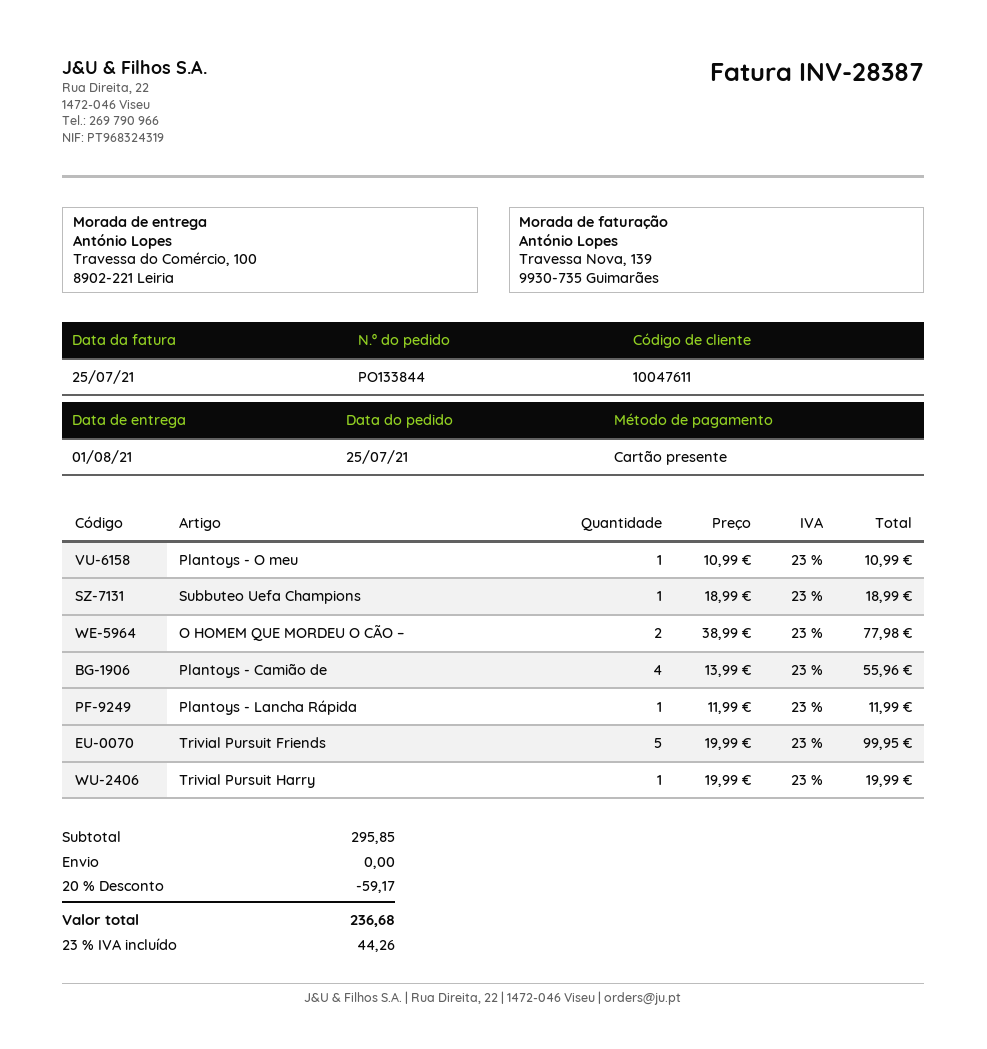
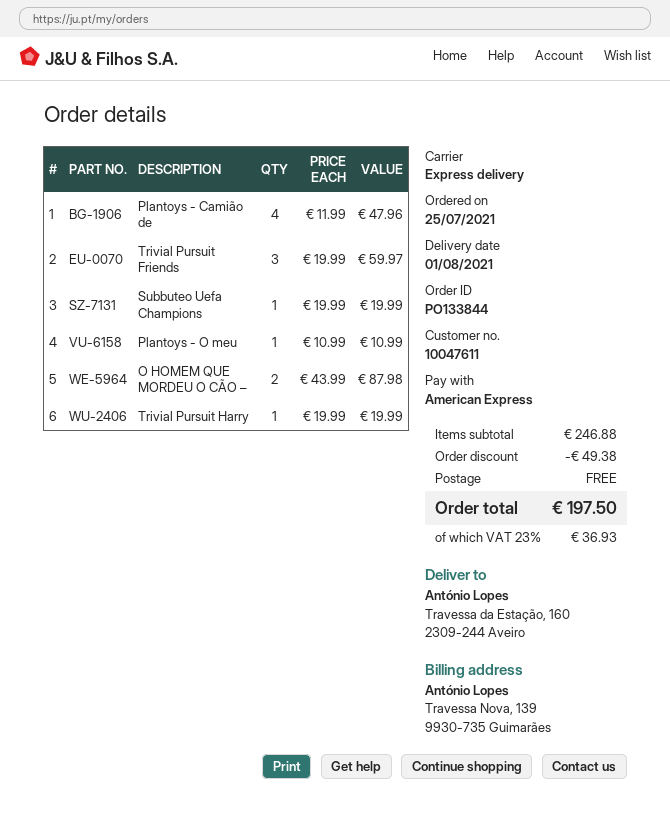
payment method: gift card -> American Express
ship to: Travessa do Comércio, 100, 8902-221 Leiria -> Travessa da Estação, 160, 2309-244 Aveiro
Subbuteo Uefa Champions: 1 x 18.99 = 18.99 -> 1 x 19.99 = 19.99
O HOMEM QUE MORDEU O CÃO –: 2 x 38.99 = 77.98 -> 2 x 43.99 = 87.98
Plantoys - Camião de: 4 x 13.99 = 55.96 -> 4 x 11.99 = 47.96
Plantoys - Lancha Rápida: 1 x 11.99 = 11.99 -> none
Trivial Pursuit Friends: 5 x 19.99 = 99.95 -> 3 x 19.99 = 59.97
subtotal: 295.85 -> 246.88
discount: 59.17 -> 49.38
tax: 23% = 44.26 -> 23% = 36.93
total: 236.68 -> 197.50

